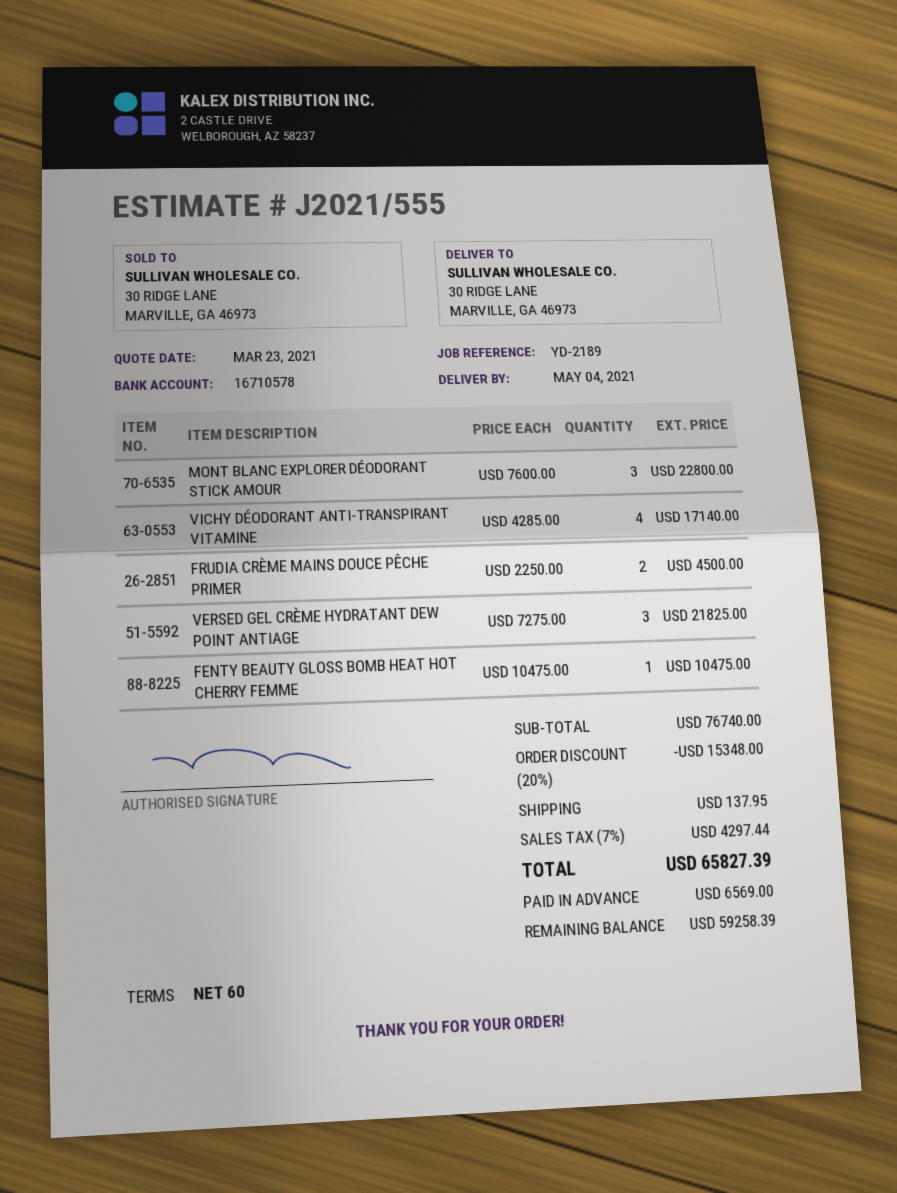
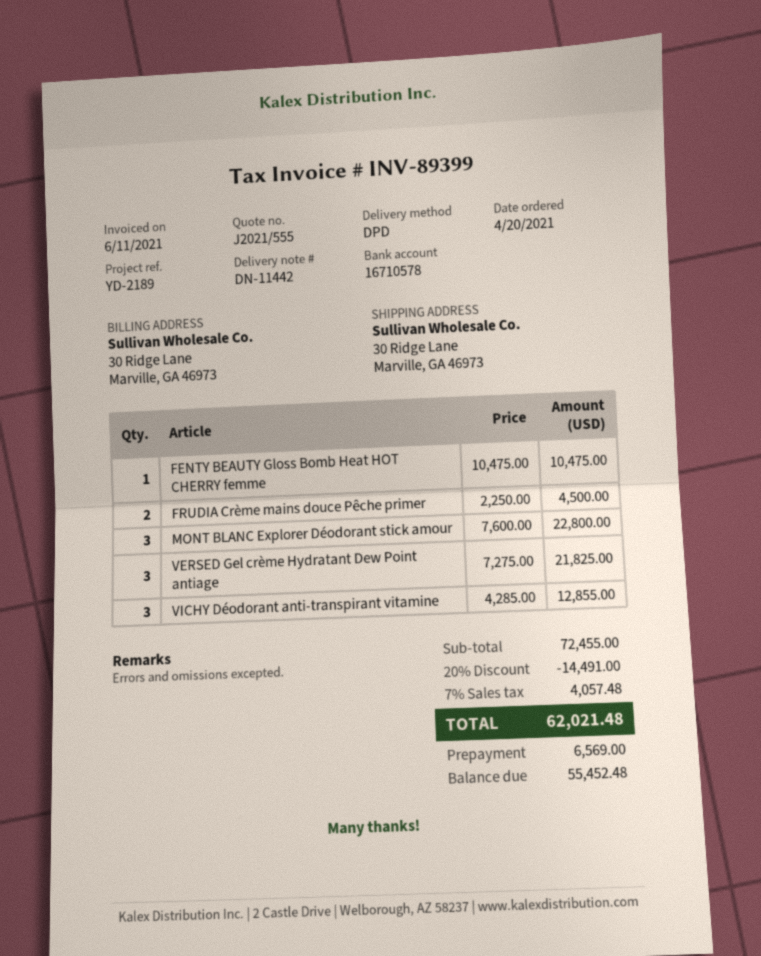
VICHY DÉODORANT ANTI-TRANSPIRANT VITAMINE: 4 x 4285.00 = 17140.00 -> 3 x 4285.00 = 12855.00
subtotal: 76740.00 -> 72455.00
discount: 20% = 15348.00 -> 20% = 14491.00
shipping: 137.95 -> none
tax: 7% = 4297.44 -> 7% = 4057.48
total: 65827.39 -> 62021.48
balance: 59258.39 -> 55452.48

